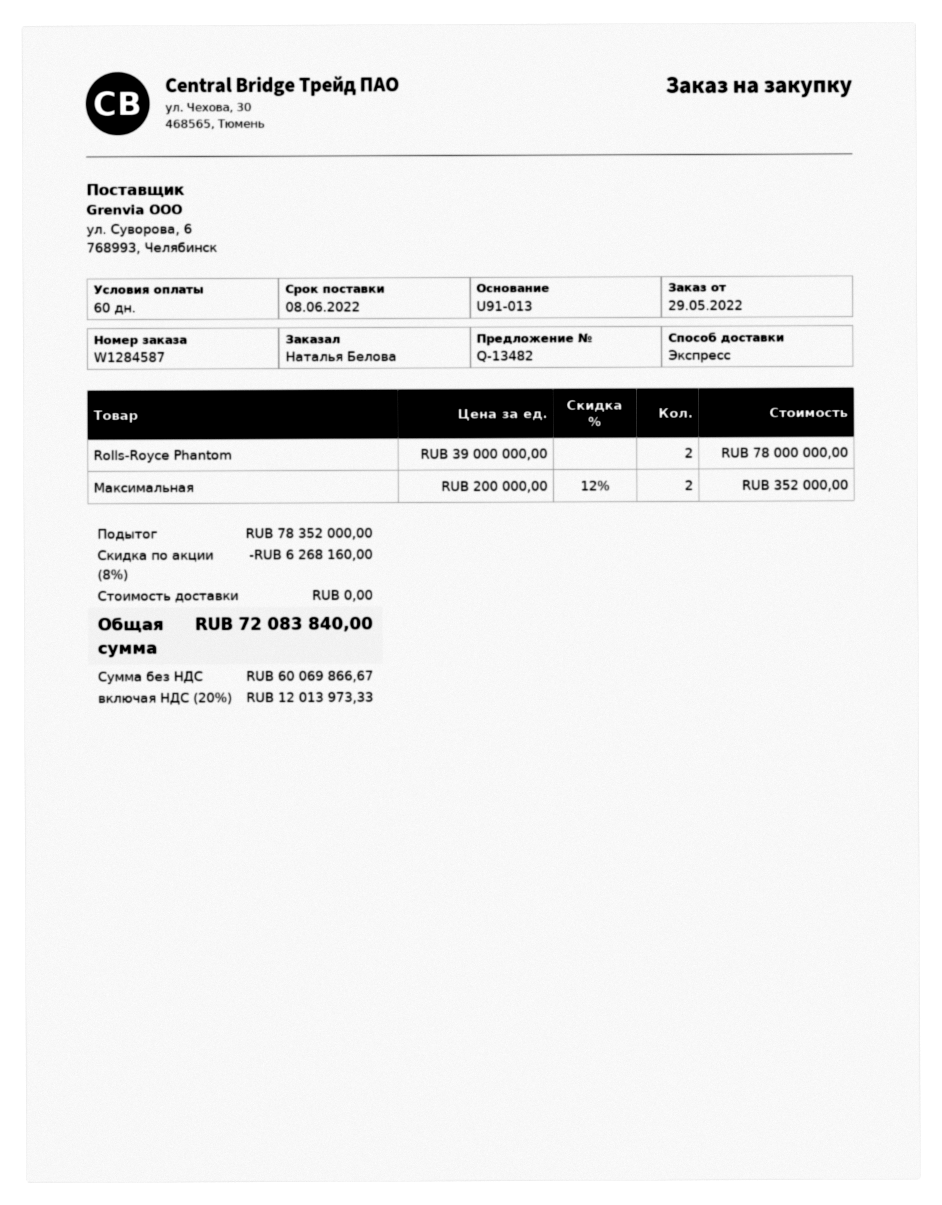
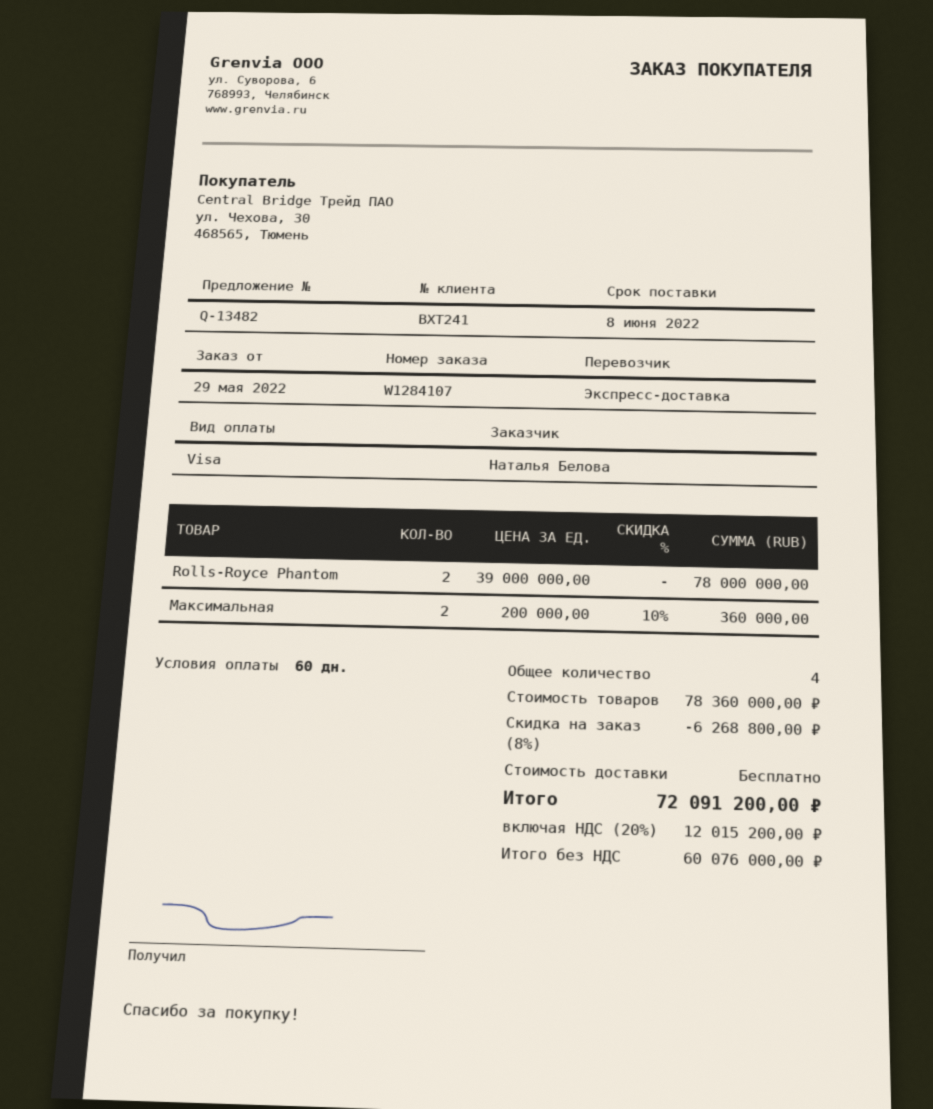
order number: W1284587 -> W1284107
Максимальная: 2 x 200000.00 - 12% = 352000.00 -> 2 x 200000.00 - 10% = 360000.00
subtotal: 78352000.00 -> 78360000.00
discount: 8% = 6268160.00 -> 8% = 6268800.00
net: 60069866.67 -> 60076000.00
tax: 20% = 12013973.33 -> 20% = 12015200.00
total: 72083840.00 -> 72091200.00

